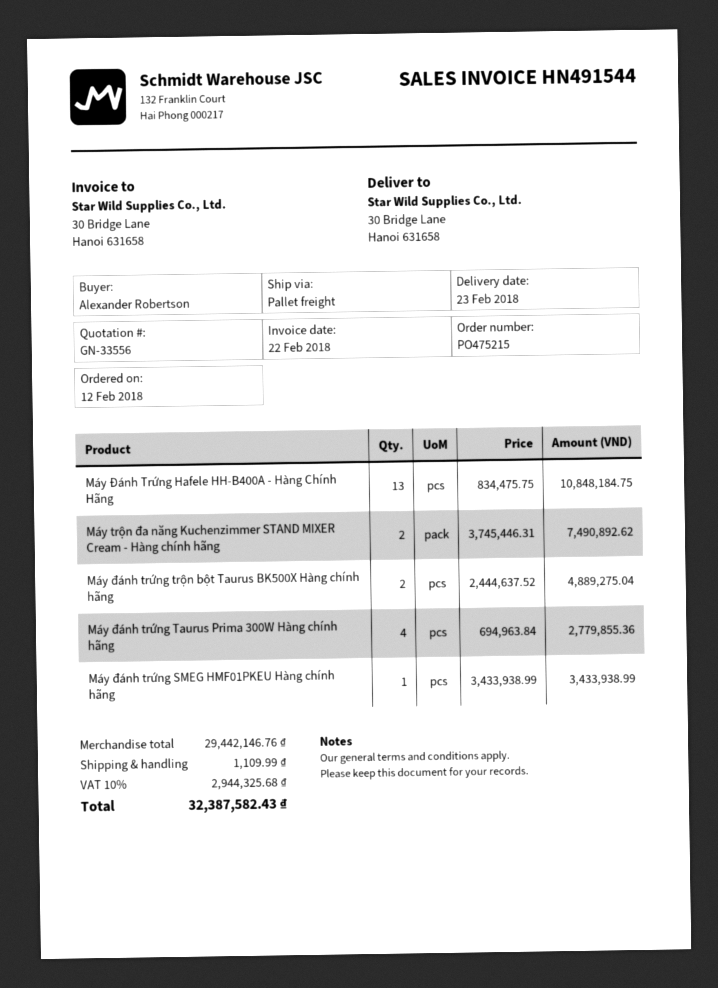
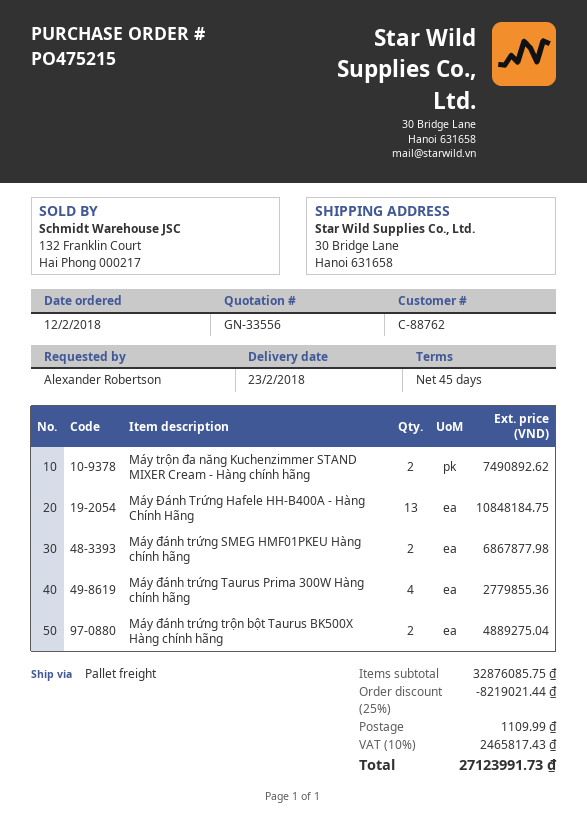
Máy đánh trứng SMEG HMF01PKEU Hàng chính hãng: 1 for 3433938.99 -> 2 for 6867877.98
subtotal: 29442146.76 -> 32876085.75
discount: none -> 25% = 8219021.44
tax: 10% = 2944325.68 -> 10% = 2465817.43
total: 32387582.43 -> 27123991.73

